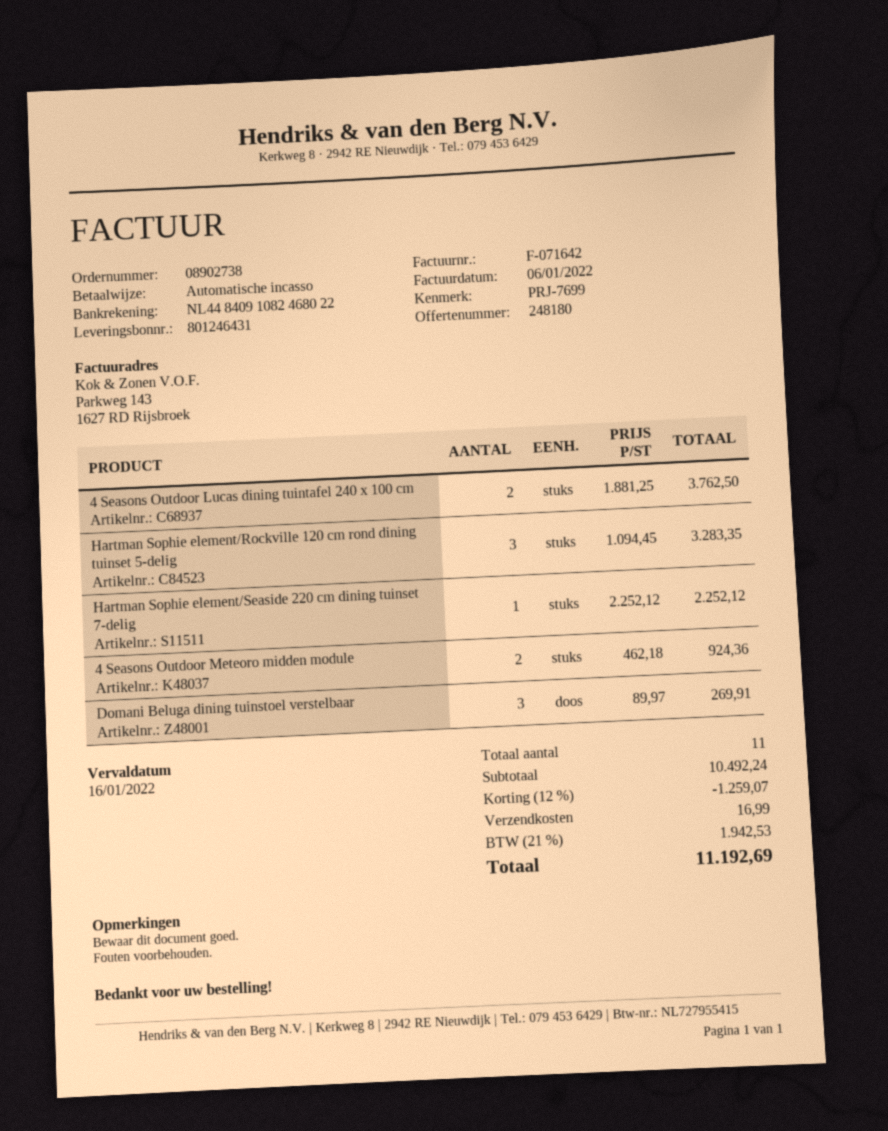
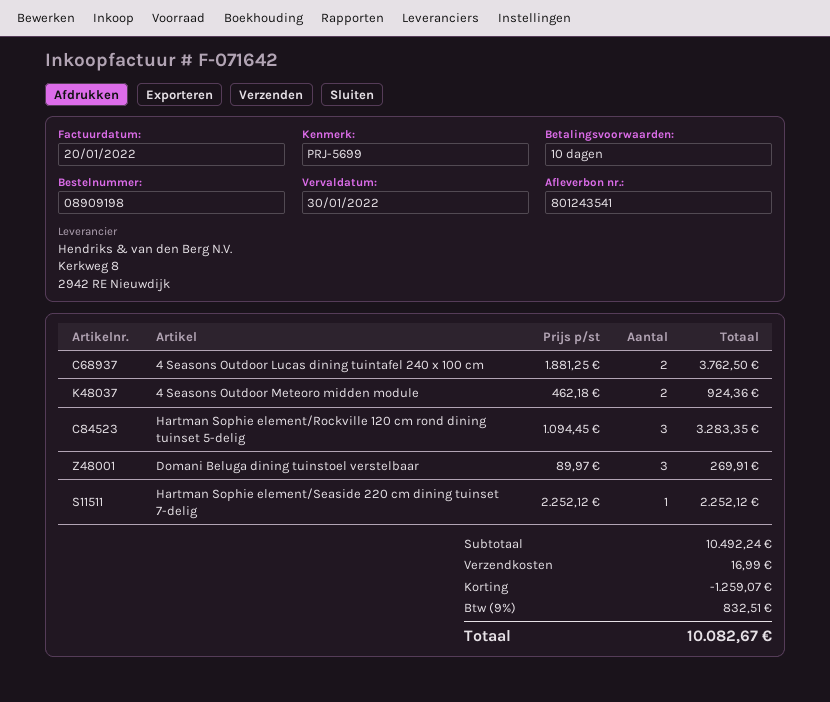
order number: 08902738 -> 08909198
delivery note number: 801246431 -> 801243541
invoice date: 2022-01-06 -> 2022-01-20
due date: 2022-01-16 -> 2022-01-30
reference: PRJ-7699 -> PRJ-5699
tax: 21% = 1942.53 -> 9% = 832.51
total: 11192.69 -> 10082.67

